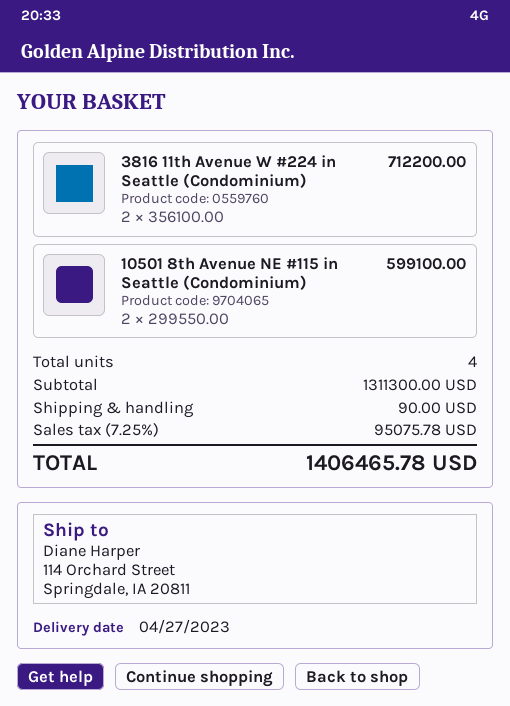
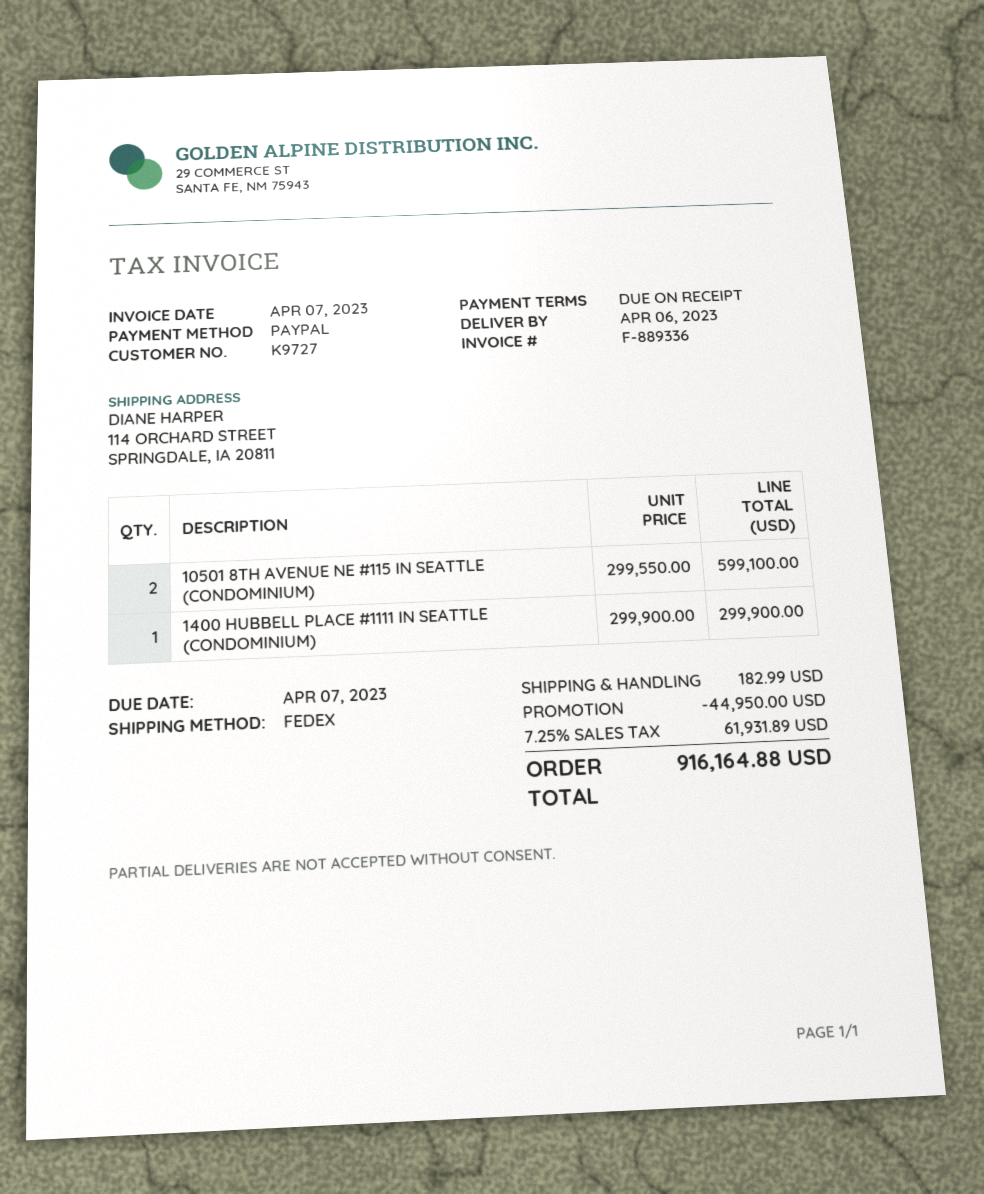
delivery date: 2023-04-27 -> 2023-04-06
3816 11th Avenue W #224 in Seattle (Condominium): 2 x 356100.00 = 712200.00 -> none
1400 HUBBELL PLACE #1111 IN SEATTLE (CONDOMINIUM): none -> 1 x 299900.00 = 299900.00
discount: none -> 44950.00
shipping: 90.00 -> 182.99
tax: 7.25% = 95075.78 -> 7.25% = 61931.89
total: 1406465.78 -> 916164.88

